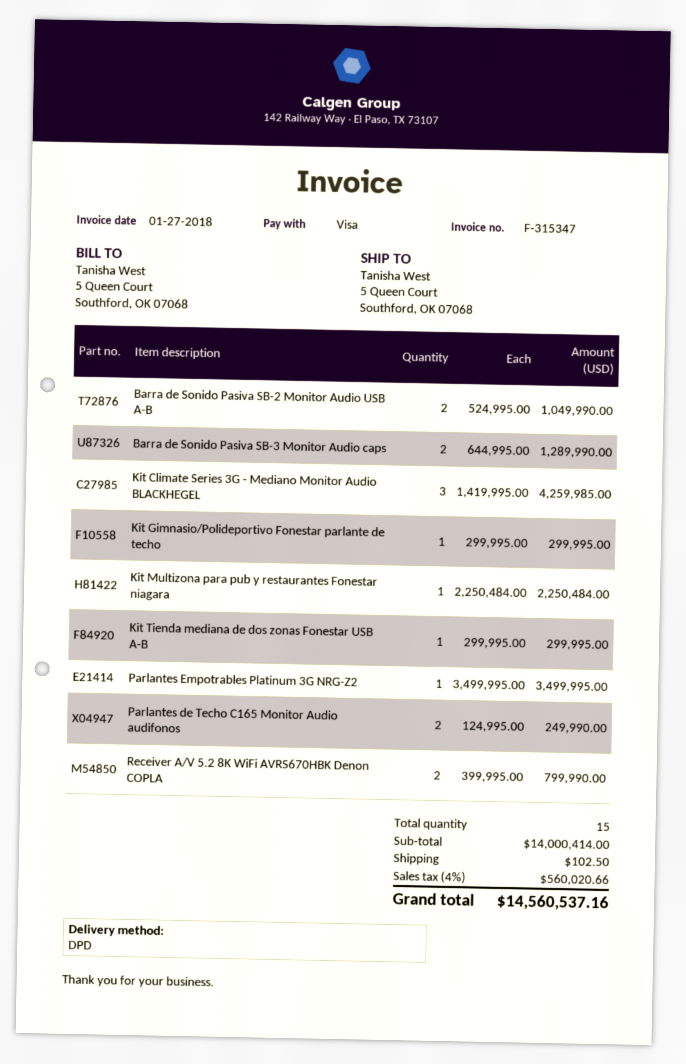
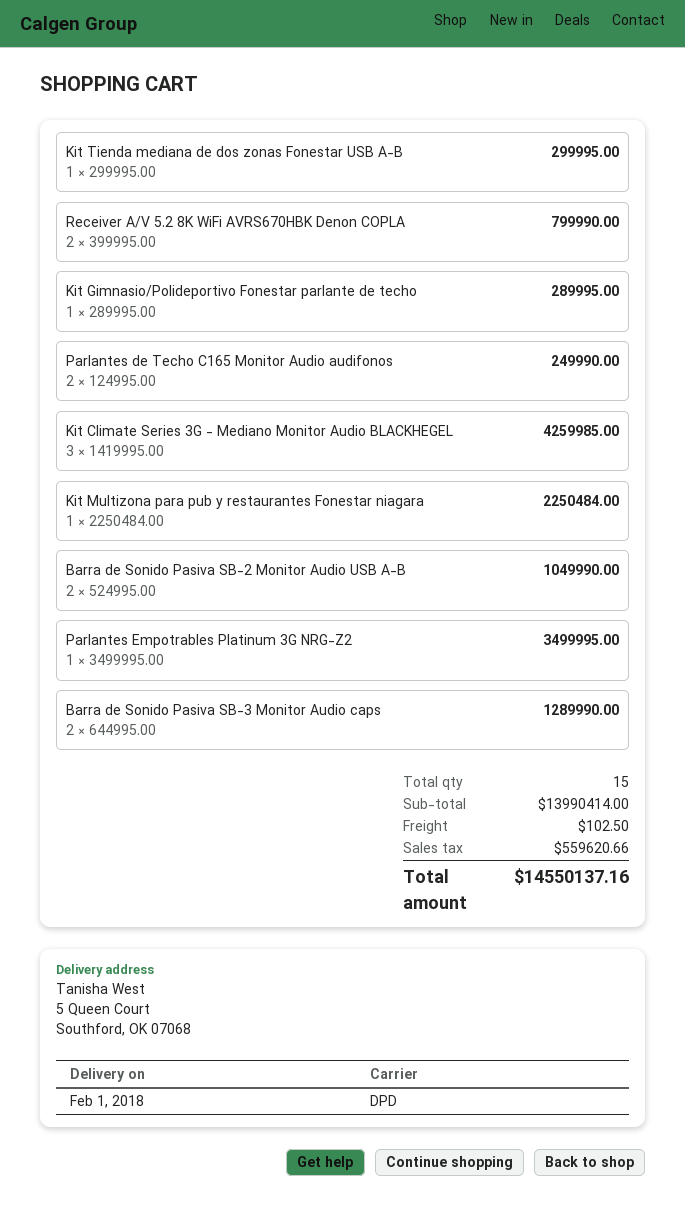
Kit Gimnasio/Polideportivo Fonestar parlante de techo: 1 x 299995.00 = 299995.00 -> 1 x 289995.00 = 289995.00
subtotal: 14000414.00 -> 13990414.00
tax: 560020.66 -> 559620.66
total: 14560537.16 -> 14550137.16

